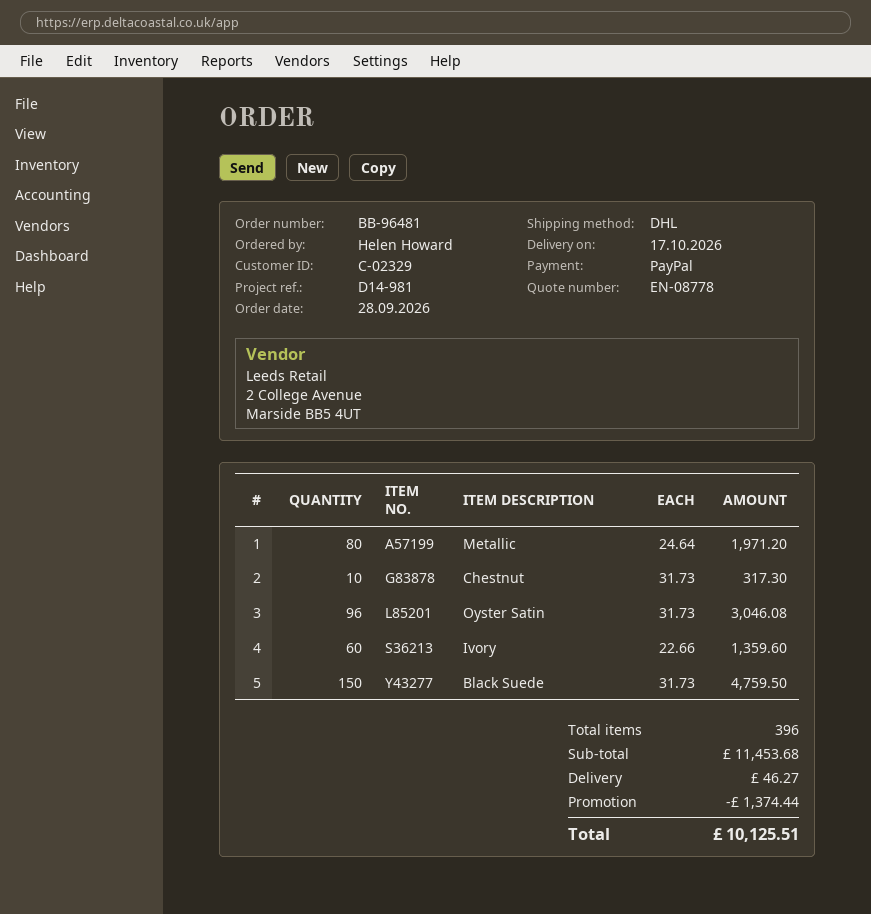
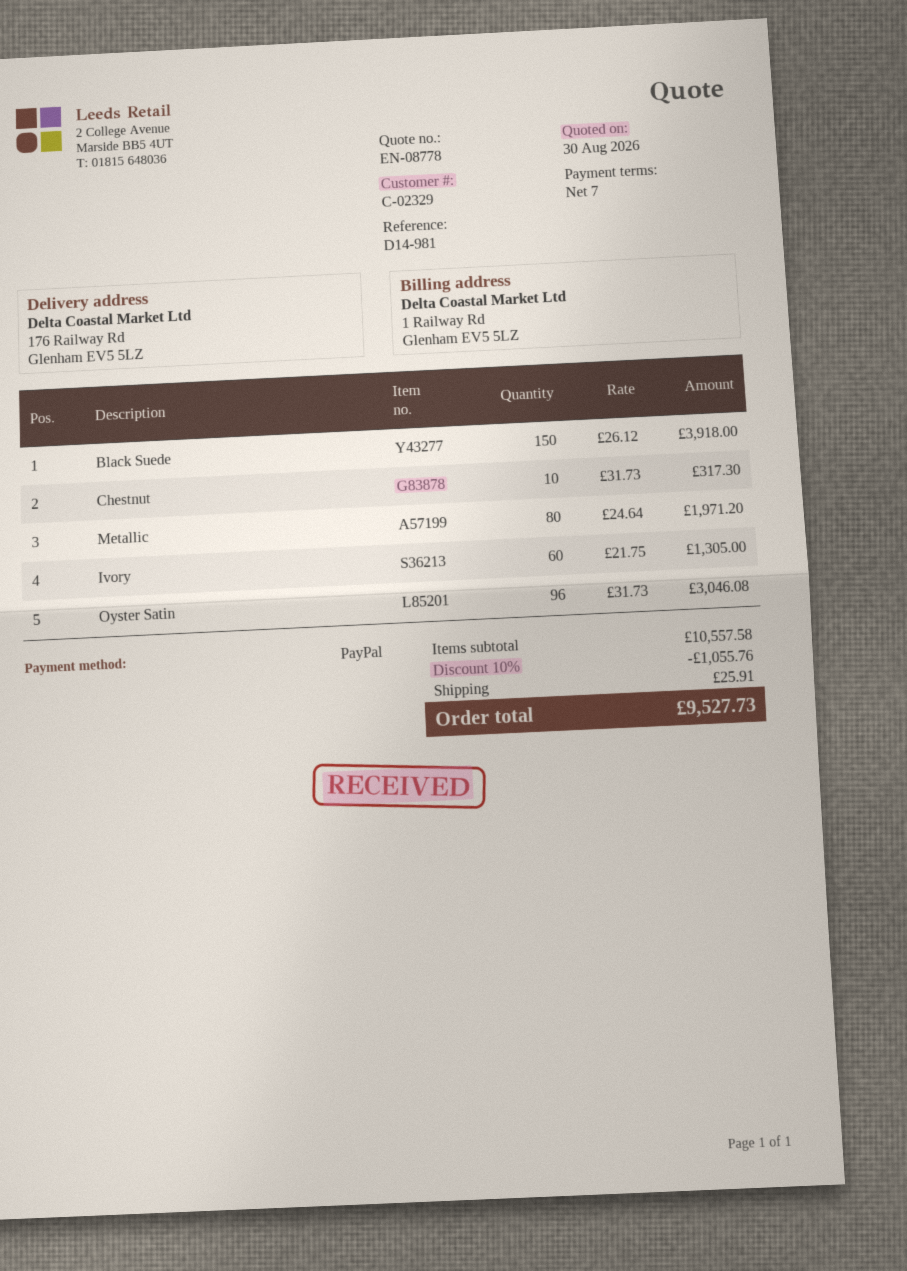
Ivory: 60 x 22.66 = 1359.60 -> 60 x 21.75 = 1305.00
Black Suede: 150 x 31.73 = 4759.50 -> 150 x 26.12 = 3918.00
subtotal: 11453.68 -> 10557.58
discount: 1374.44 -> 1055.76
shipping: 46.27 -> 25.91
total: 10125.51 -> 9527.73

